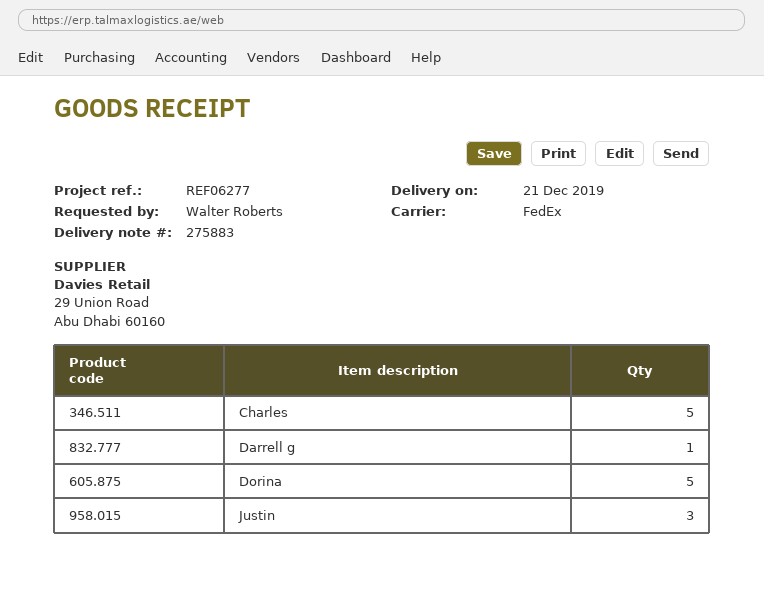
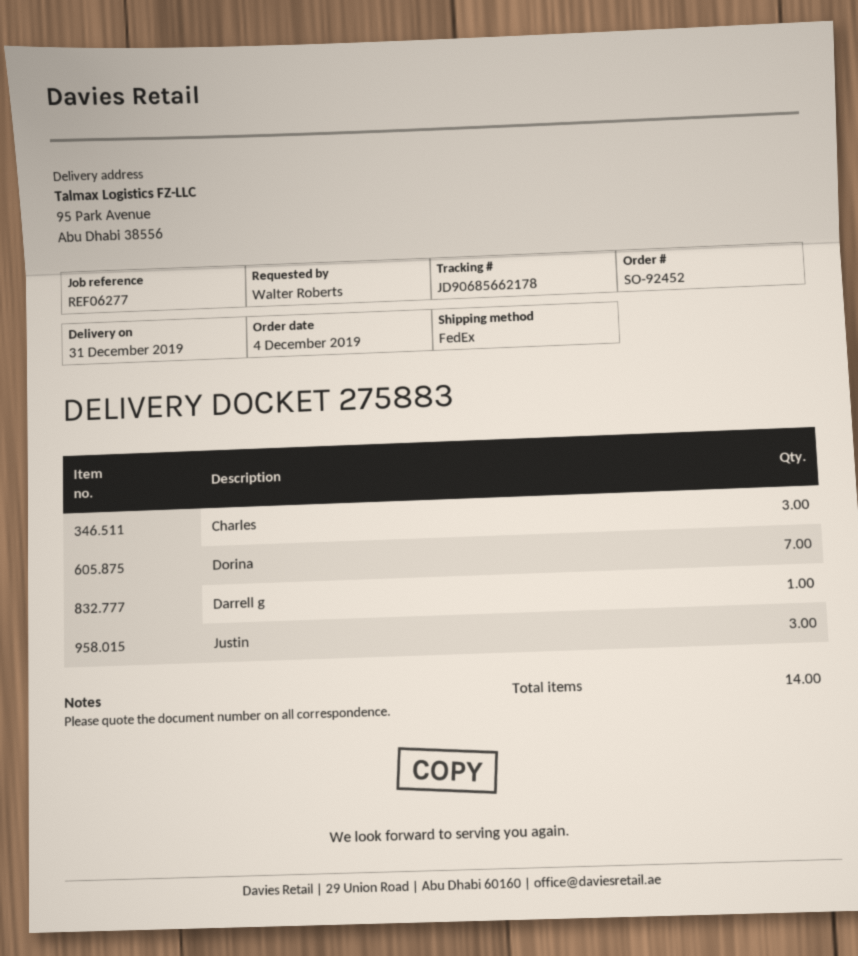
delivery date: 2019-12-21 -> 2019-12-31
Charles: 5 -> 3
Dorina: 5 -> 7

